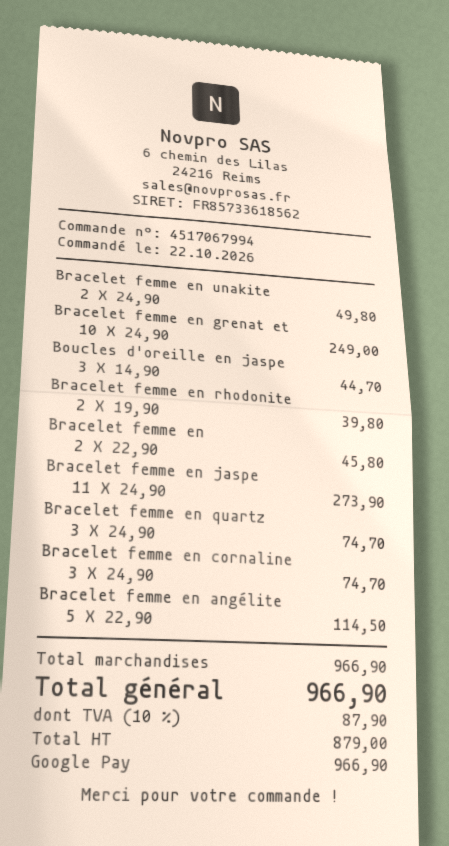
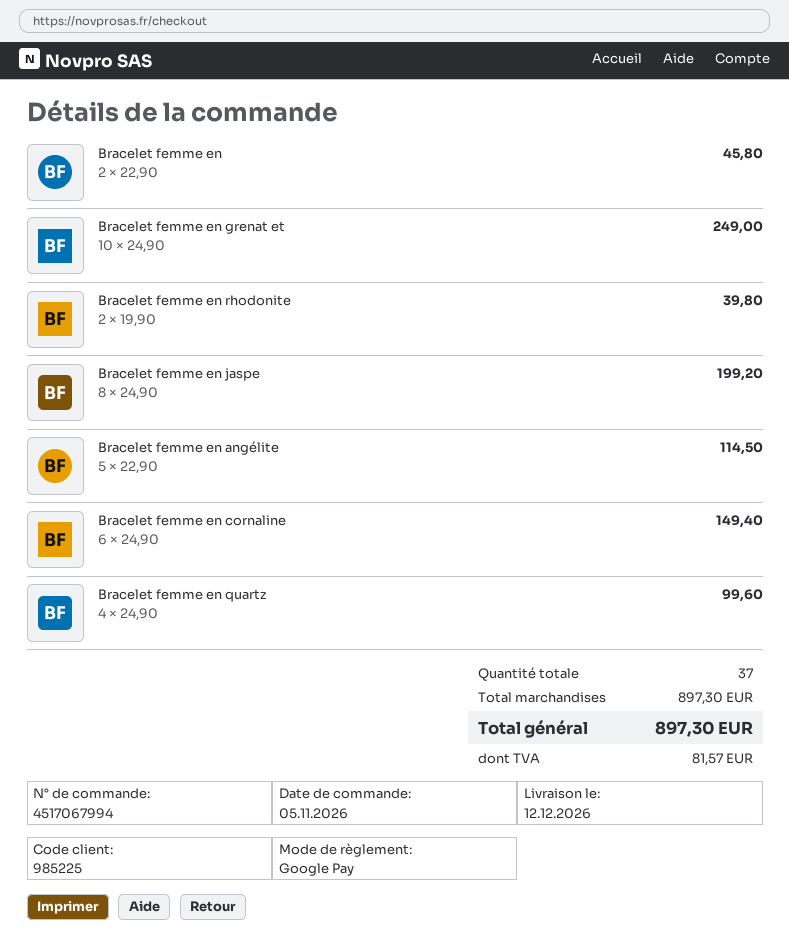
order date: 2026-10-22 -> 2026-11-05
Bracelet femme en unakite: 2 x 24.90 = 49.80 -> none
Boucles d'oreille en jaspe: 3 x 14.90 = 44.70 -> none
Bracelet femme en jaspe: 11 x 24.90 = 273.90 -> 8 x 24.90 = 199.20
Bracelet femme en quartz: 3 x 24.90 = 74.70 -> 4 x 24.90 = 99.60
Bracelet femme en cornaline: 3 x 24.90 = 74.70 -> 6 x 24.90 = 149.40
subtotal: 966.90 -> 897.30
tax: 87.90 -> 81.57
total: 966.90 -> 897.30

